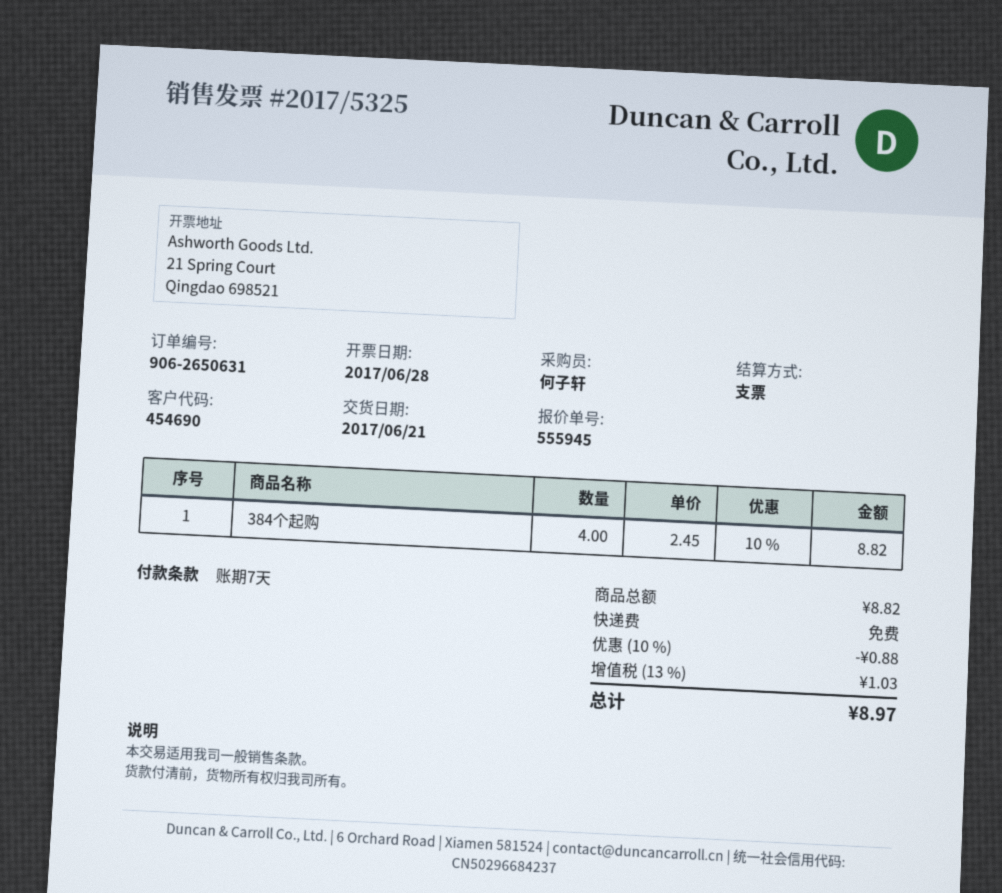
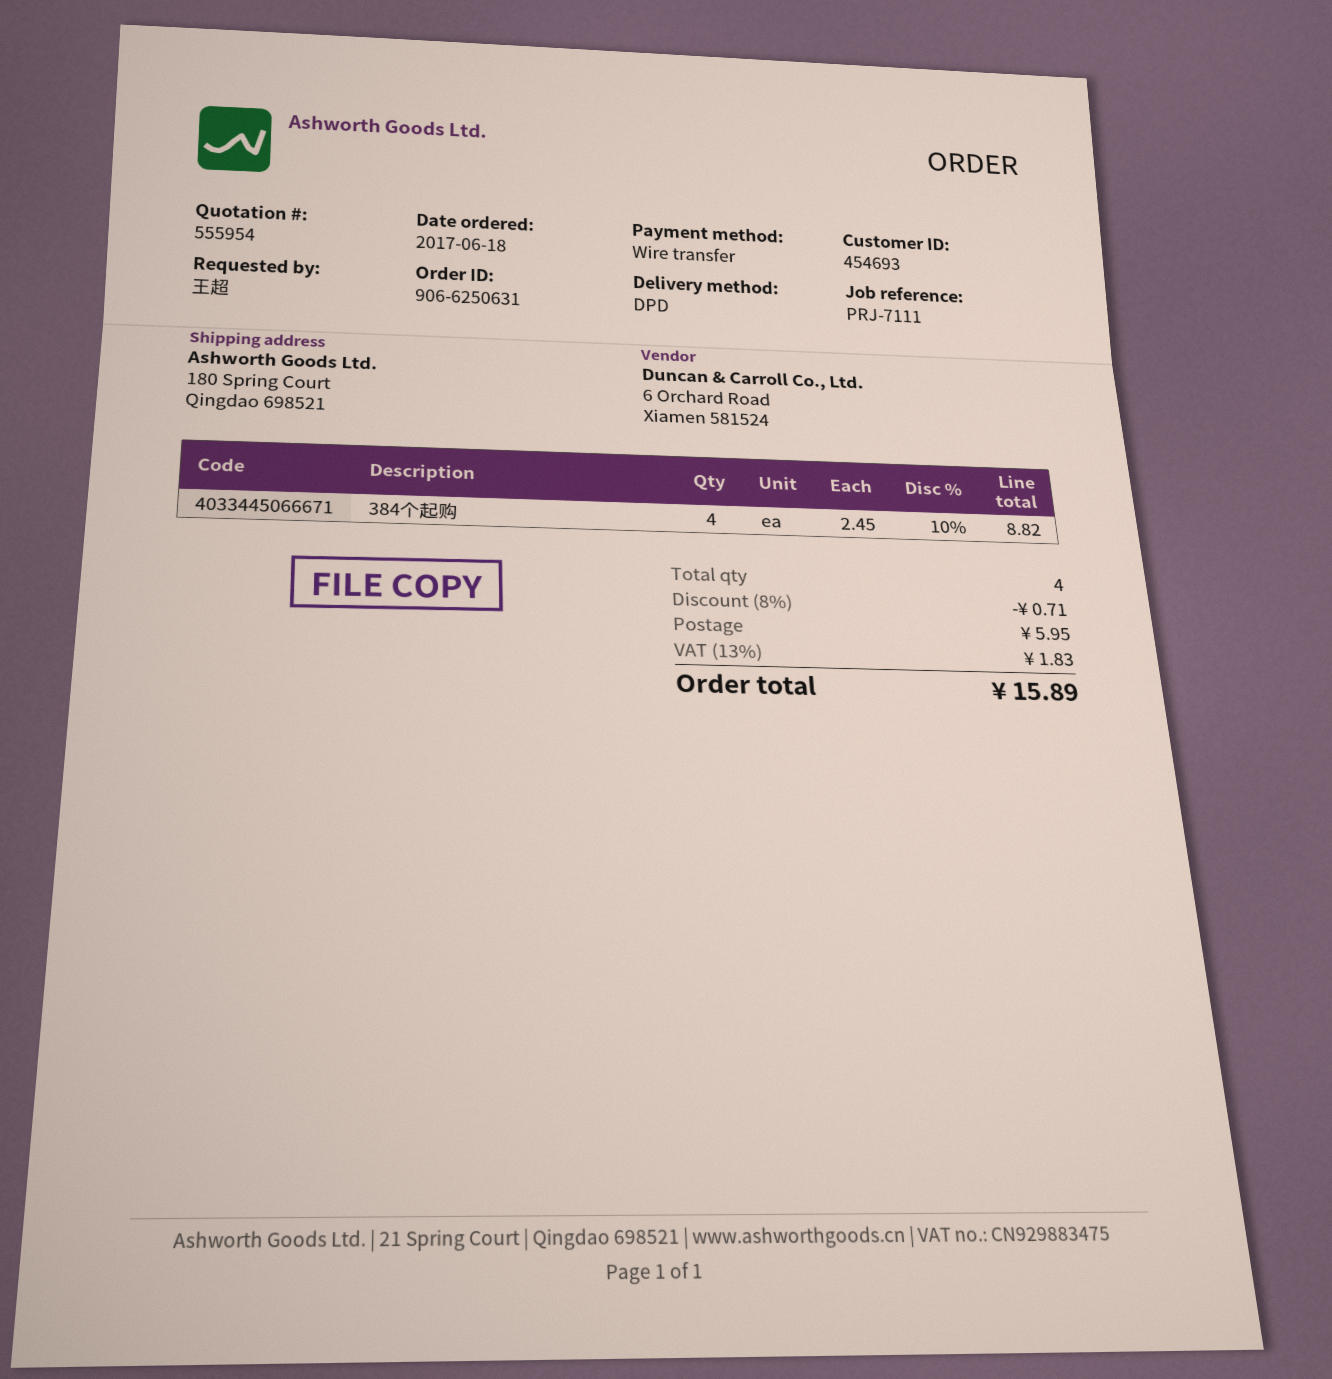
quote number: 555945 -> 555954
order number: 906-2650631 -> 906-6250631
customer number: 454690 -> 454693
ordered by: 何子轩 -> 王超
payment method: cheque -> bank transfer
discount: 10% = 0.88 -> 8% = 0.71
shipping: 0.00 -> 5.95
tax: 13% = 1.03 -> 13% = 1.83
total: 8.97 -> 15.89

